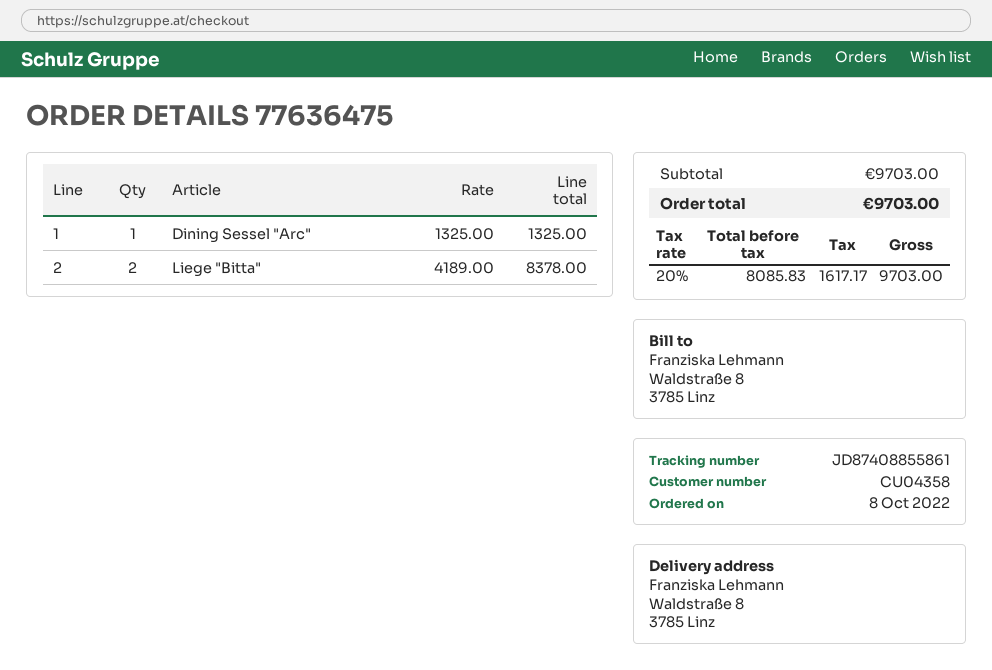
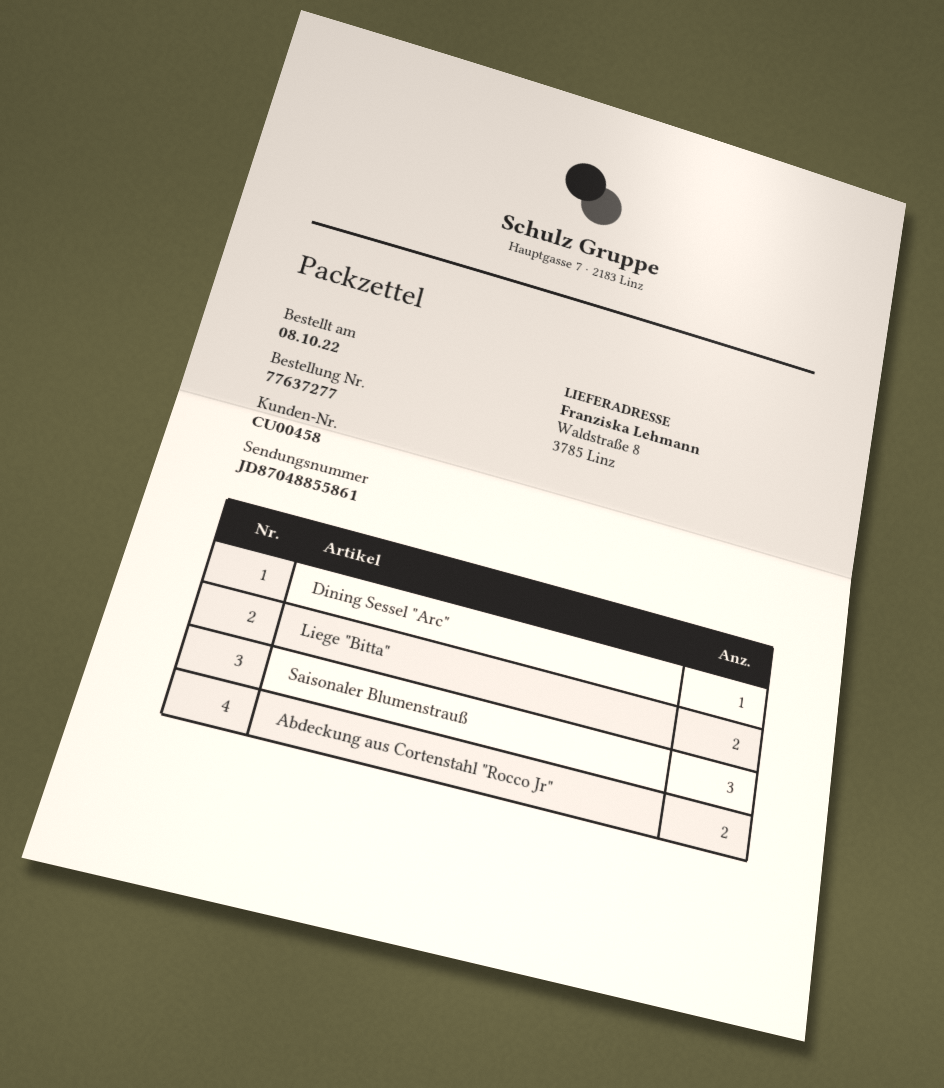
order number: 77636475 -> 77637277
customer number: CU04358 -> CU00458
tracking number: JD87408855861 -> JD87048855861
Saisonaler Blumenstrauß: none -> 3
Abdeckung aus Cortenstahl "Rocco Jr": none -> 2

